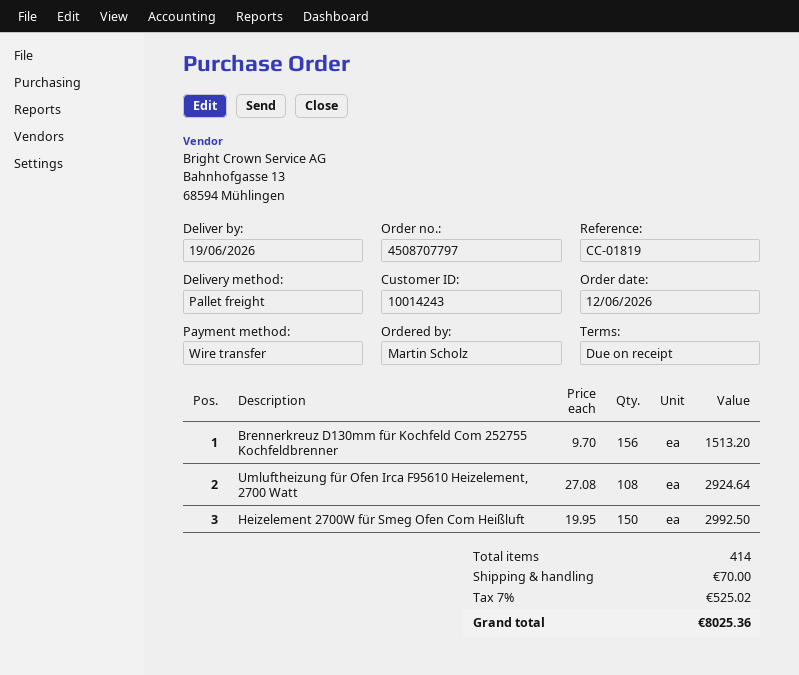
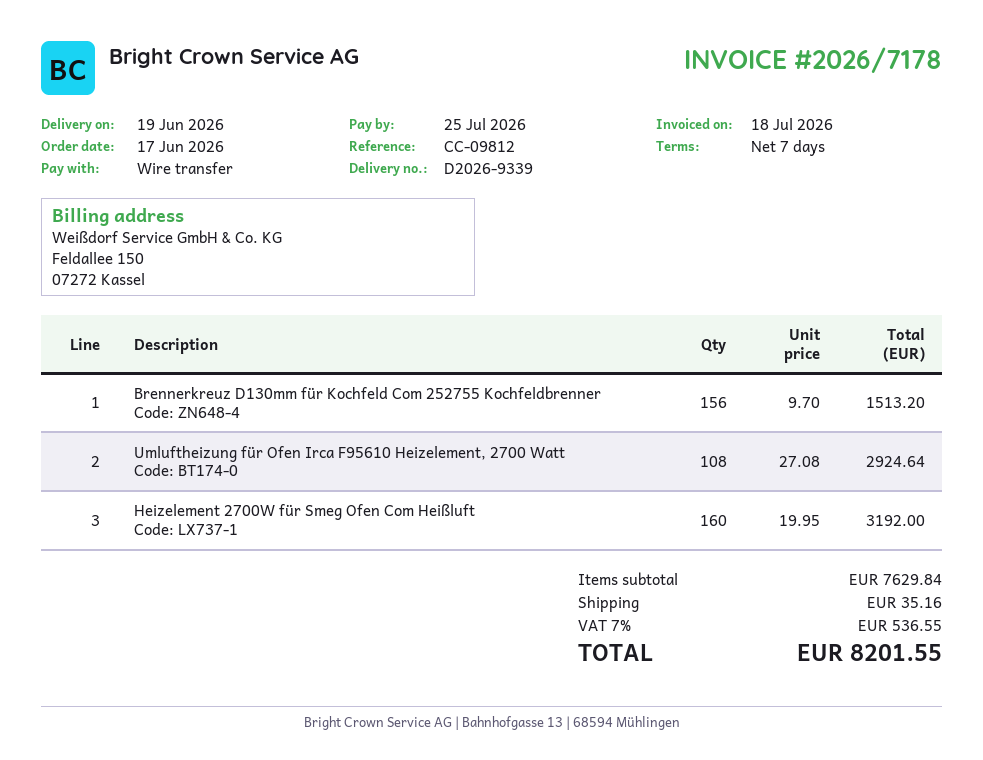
order date: 2026-06-12 -> 2026-06-17
payment terms: on receipt -> 7 days
reference: CC-01819 -> CC-09812
Heizelement 2700W für Smeg Ofen Com Heißluft: 150 x 19.95 = 2992.50 -> 160 x 19.95 = 3192.00
shipping: 70.00 -> 35.16
tax: 7% = 525.02 -> 7% = 536.55
total: 8025.36 -> 8201.55

